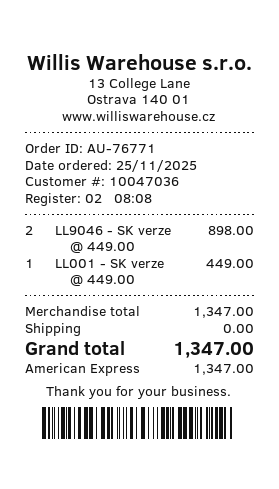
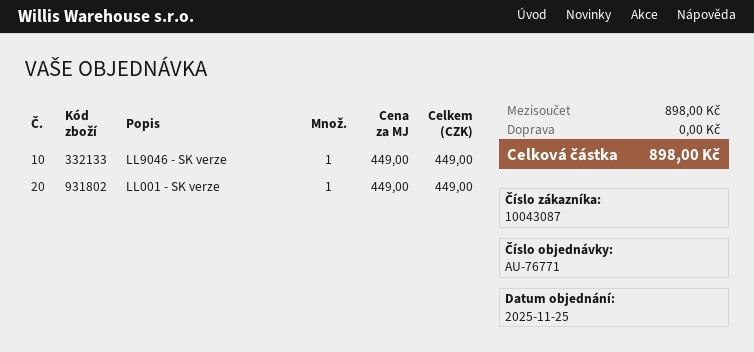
customer number: 10047036 -> 10043087
LL9046 - SK verze: 2 x 449.00 = 898.00 -> 1 x 449.00 = 449.00
subtotal: 1347.00 -> 898.00
total: 1347.00 -> 898.00

